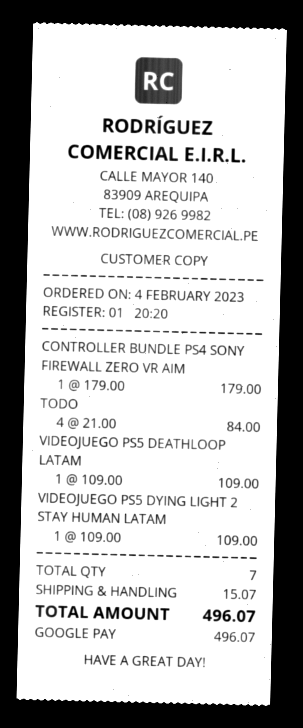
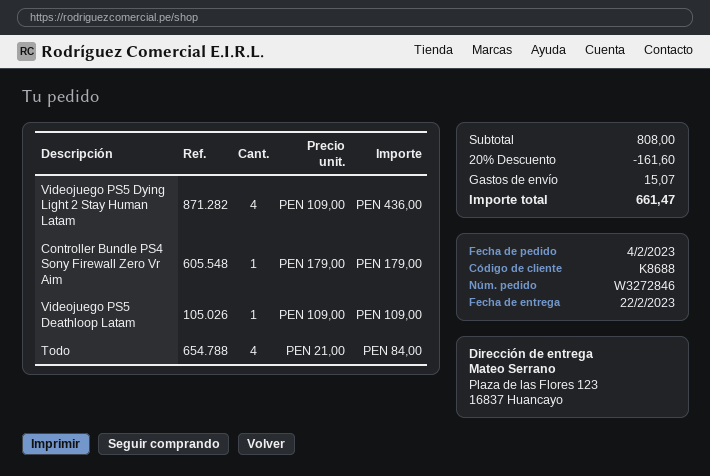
VIDEOJUEGO PS5 DYING LIGHT 2 STAY HUMAN LATAM: 1 x 109.00 = 109.00 -> 4 x 109.00 = 436.00
discount: none -> 20% = 161.60
total: 496.07 -> 661.47

